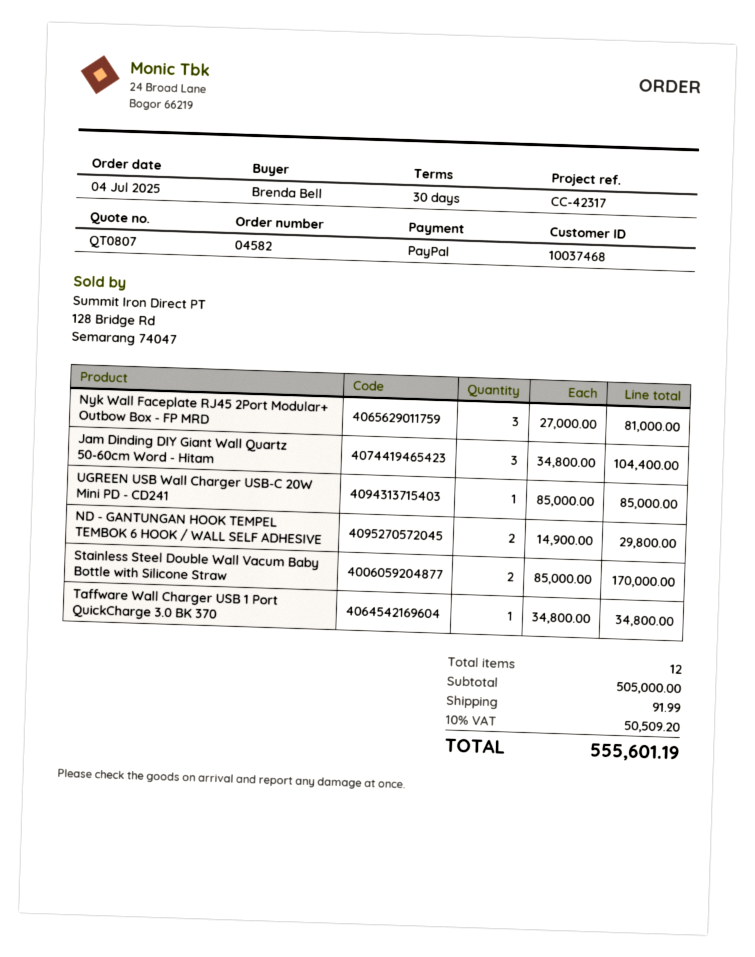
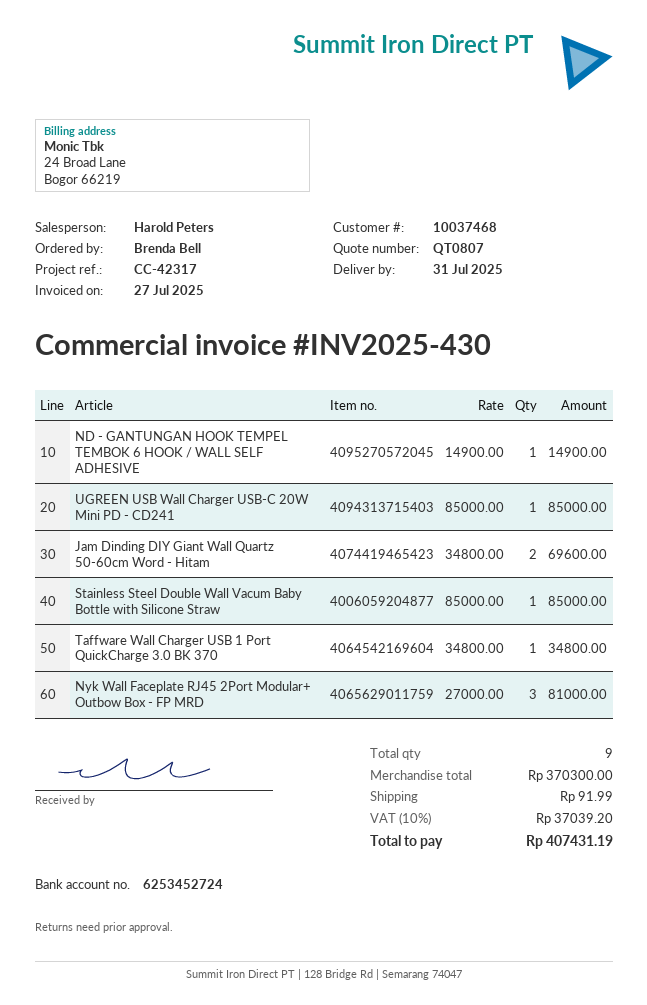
Jam Dinding DIY Giant Wall Quartz 50-60cm Word - Hitam: 3 x 34800.00 = 104400.00 -> 2 x 34800.00 = 69600.00
ND - GANTUNGAN HOOK TEMPEL TEMBOK 6 HOOK / WALL SELF ADHESIVE: 2 x 14900.00 = 29800.00 -> 1 x 14900.00 = 14900.00
Stainless Steel Double Wall Vacum Baby Bottle with Silicone Straw: 2 x 85000.00 = 170000.00 -> 1 x 85000.00 = 85000.00
total quantity: 12 -> 9
subtotal: 505000.00 -> 370300.00
tax: 10% = 50509.20 -> 10% = 37039.20
total: 555601.19 -> 407431.19

